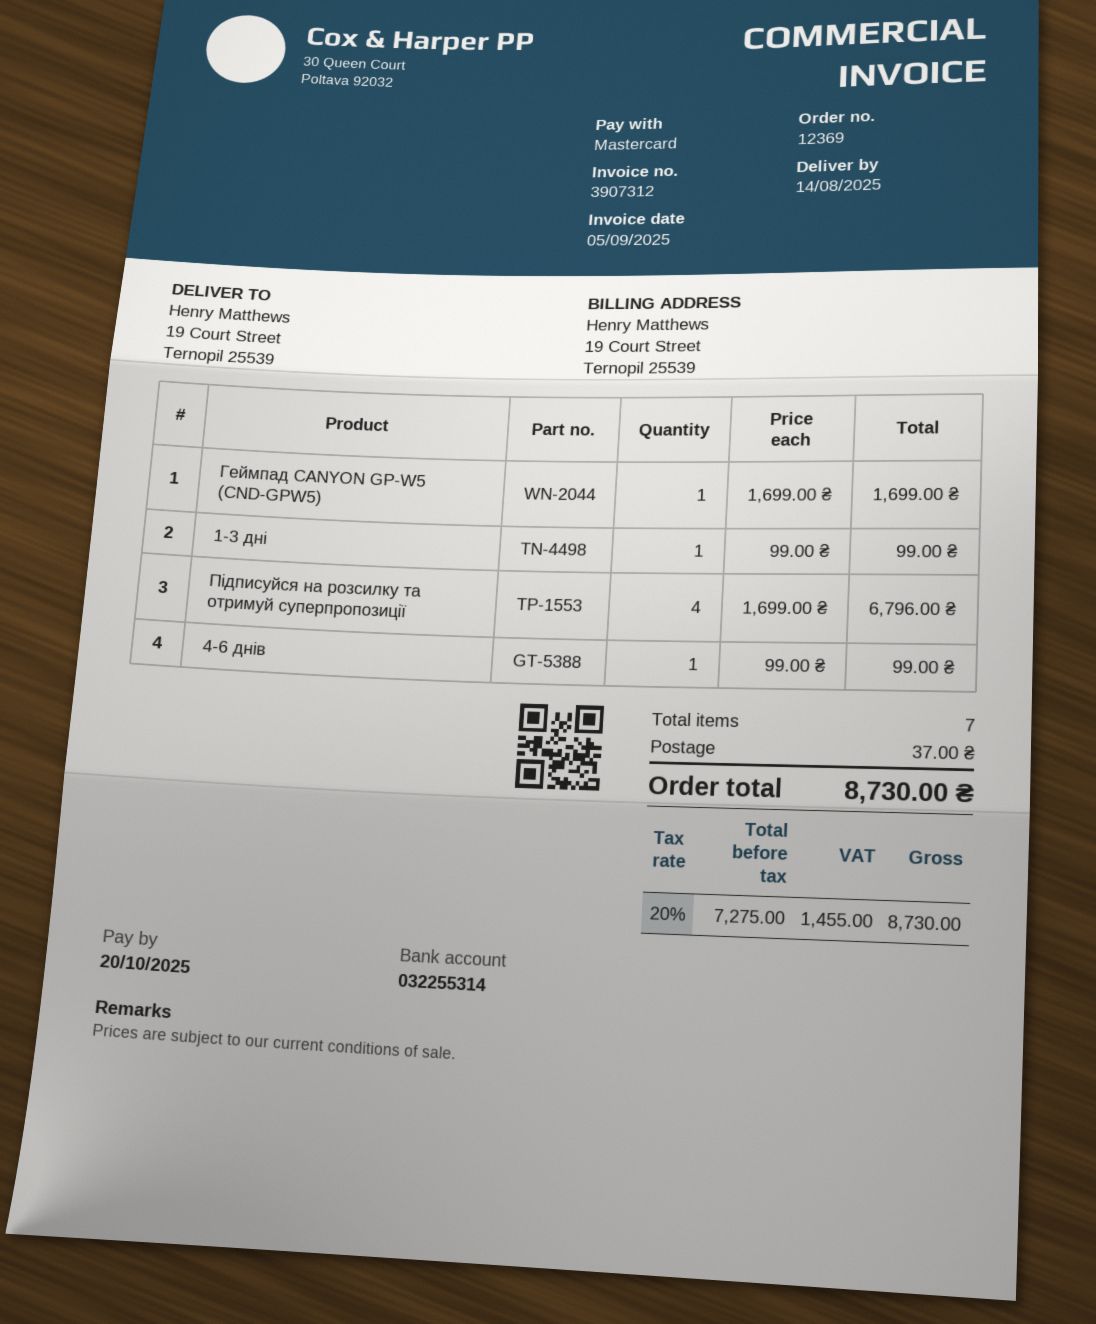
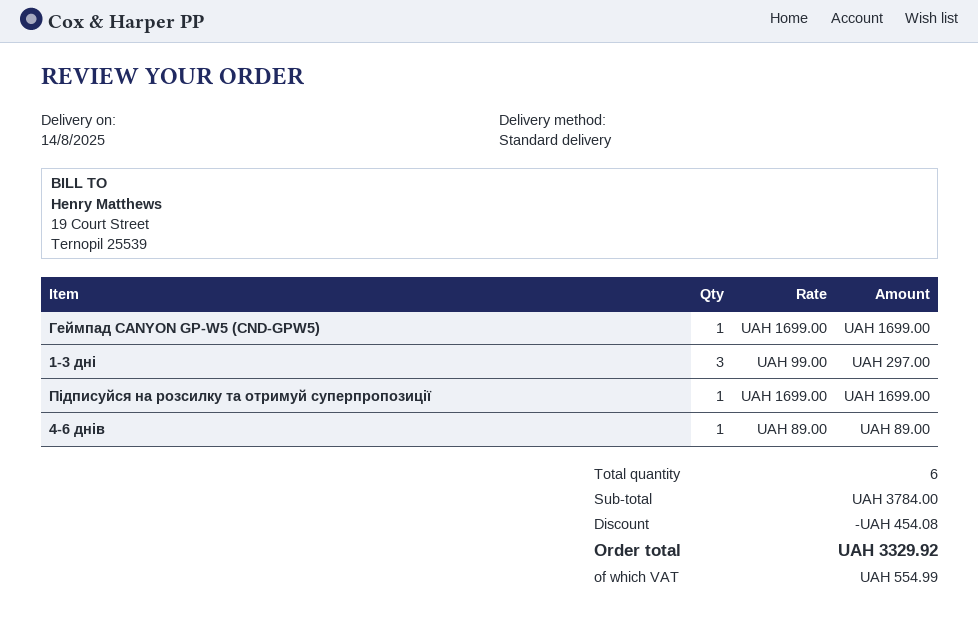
1-3 дні: 1 x 99.00 = 99.00 -> 3 x 99.00 = 297.00
Підписуйся на розсилку та отримуй суперпропозиції: 4 x 1699.00 = 6796.00 -> 1 x 1699.00 = 1699.00
4-6 днів: 1 x 99.00 = 99.00 -> 1 x 89.00 = 89.00
total quantity: 7 -> 6
discount: none -> 454.08
shipping: 37.00 -> none
tax: 1455.00 -> 554.99
total: 8730.00 -> 3329.92

